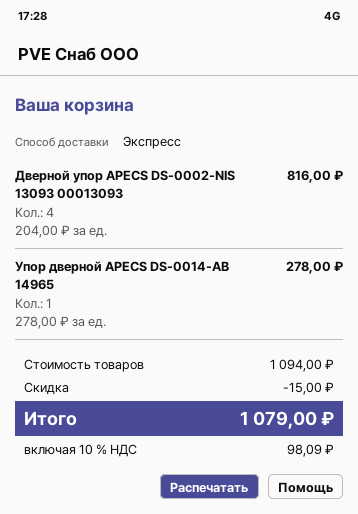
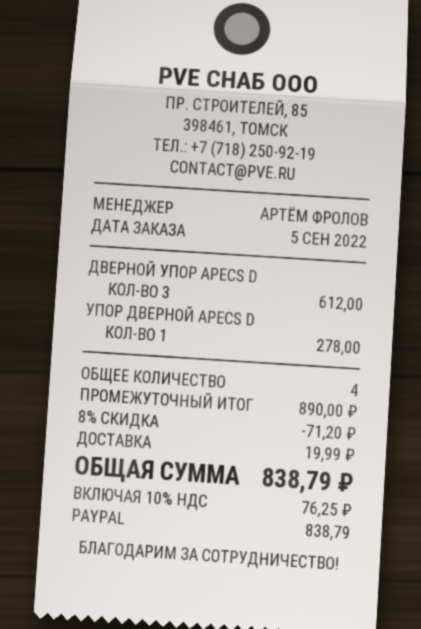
Дверной упор APECS DS-0002-NIS 13093 00013093: 4 for 816.00 -> 3 for 612.00
subtotal: 1094.00 -> 890.00
discount: 15.00 -> 71.20
shipping: none -> 19.99
tax: 10% = 98.09 -> 10% = 76.25
total: 1079.00 -> 838.79

